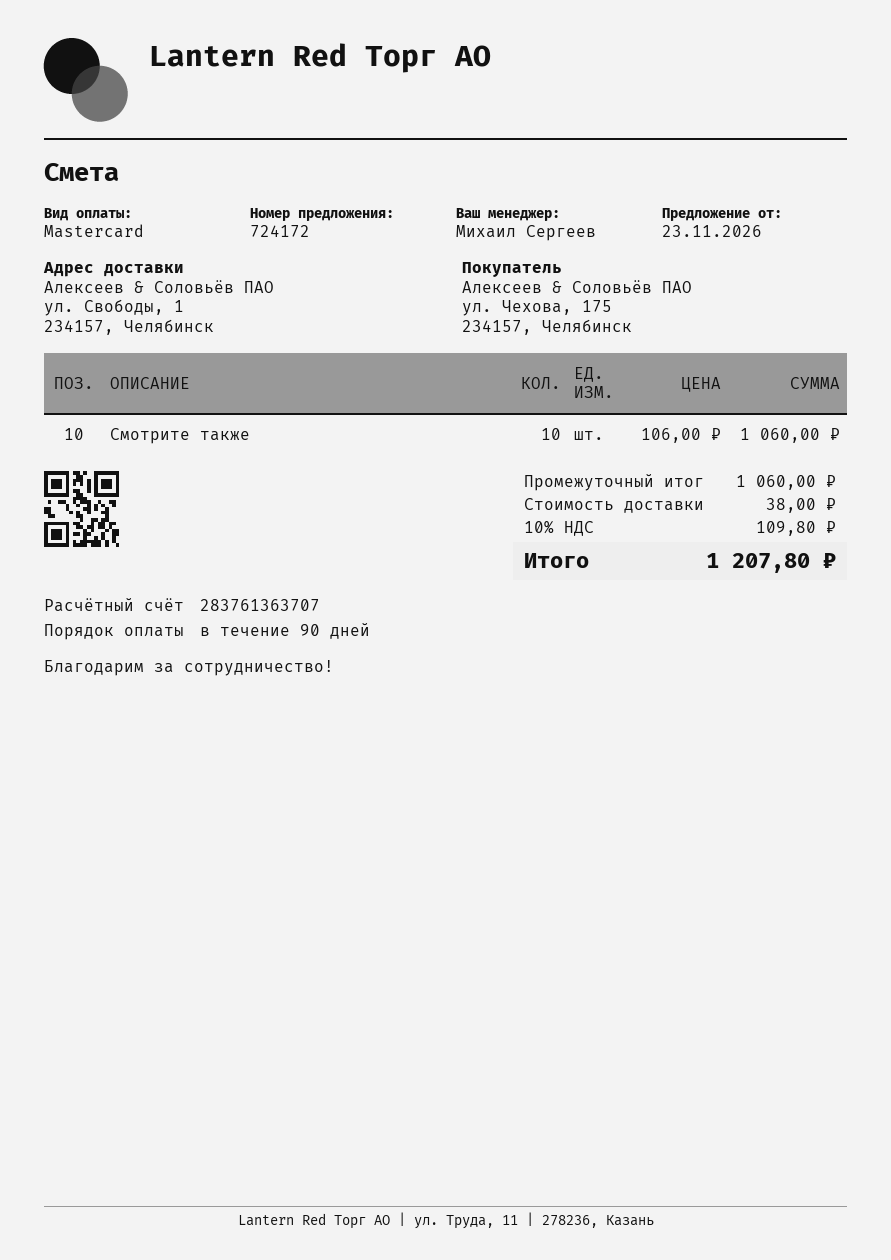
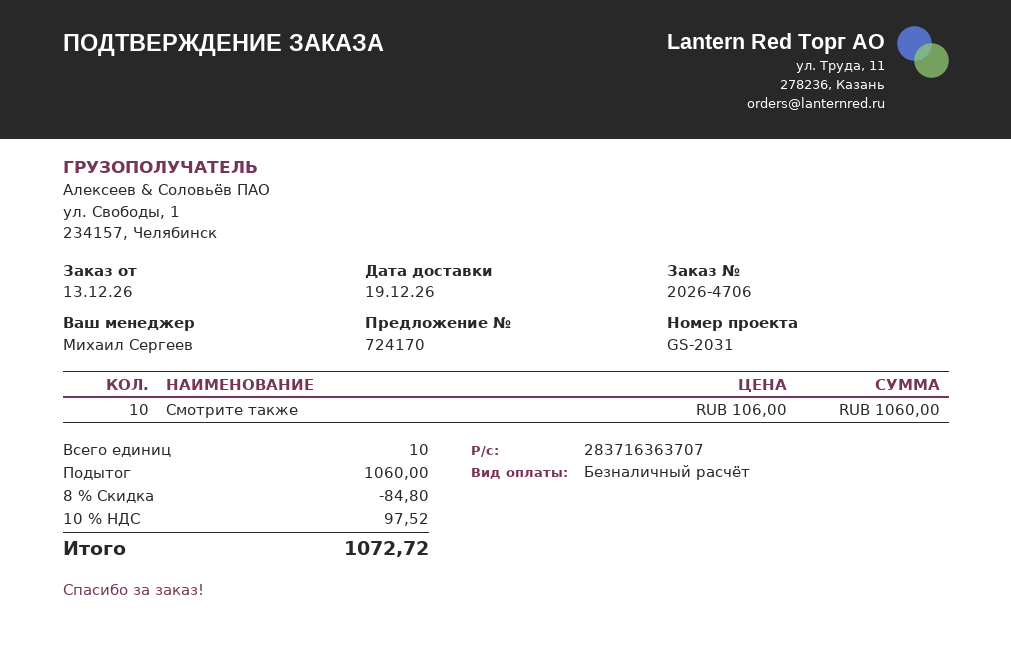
quote number: 724172 -> 724170
payment method: Mastercard -> bank transfer
bank account: 283761363707 -> 283716363707
discount: none -> 8% = 84.80
shipping: 38.00 -> none
tax: 10% = 109.80 -> 10% = 97.52
total: 1207.80 -> 1072.72

